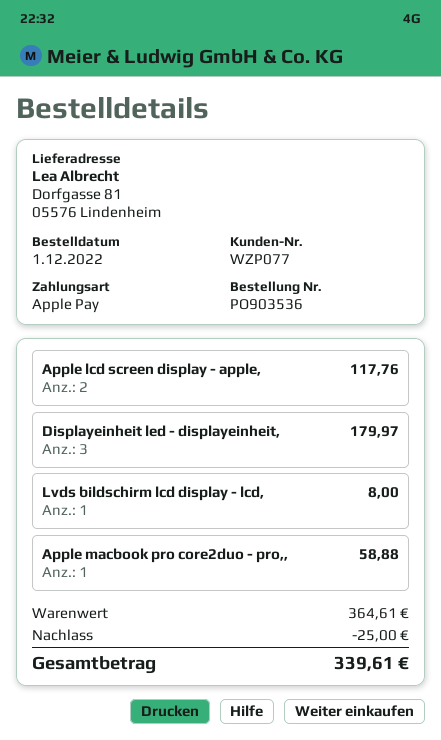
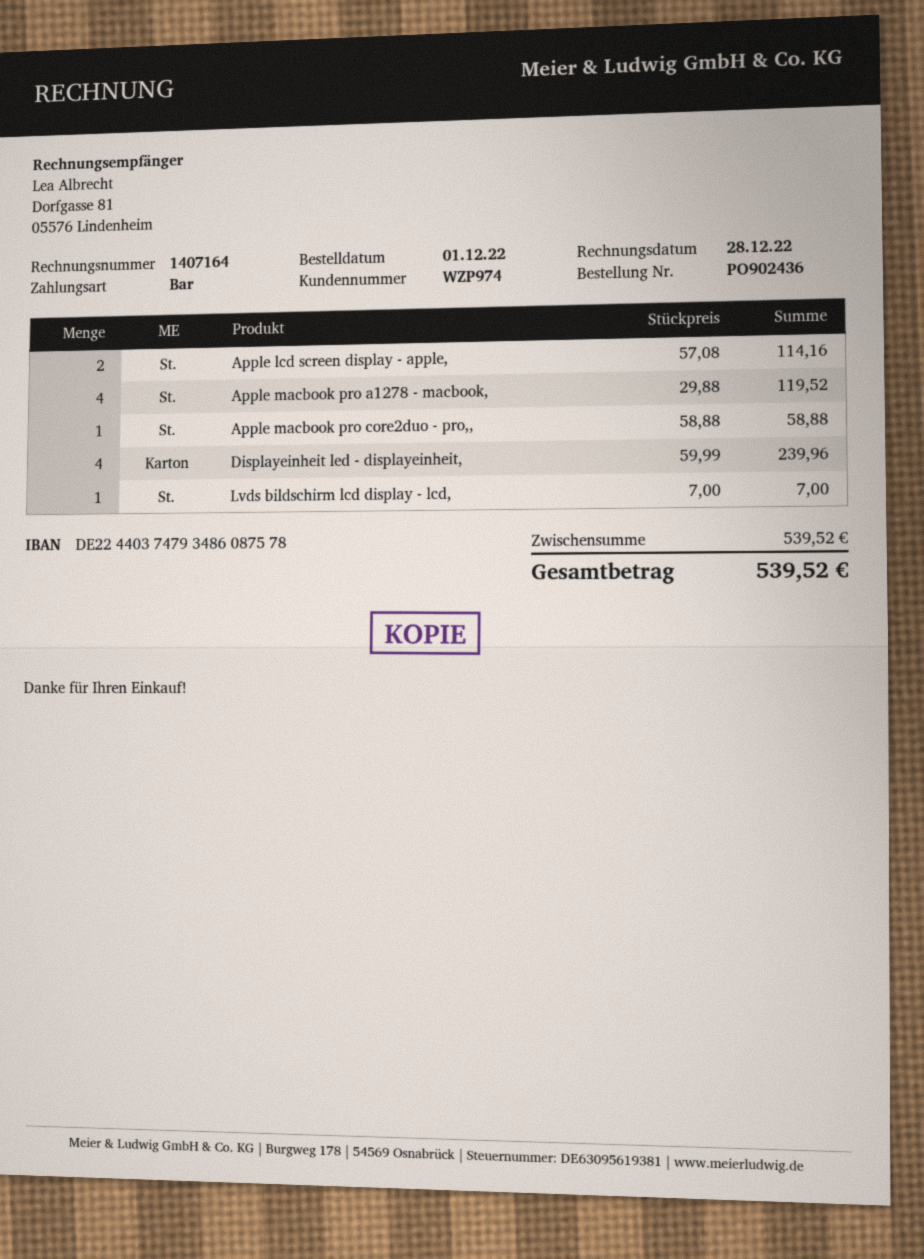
order number: PO903536 -> PO902436
customer number: WZP077 -> WZP974
payment method: Apple Pay -> cash
Apple lcd screen display - apple,: 2 for 117.76 -> 2 for 114.16
Displayeinheit led - displayeinheit,: 3 for 179.97 -> 4 for 239.96
Lvds bildschirm lcd display - lcd,: 1 for 8.00 -> 1 for 7.00
Apple macbook pro a1278 - macbook,: none -> 4 for 119.52
subtotal: 364.61 -> 539.52
discount: 25.00 -> none
total: 339.61 -> 539.52

